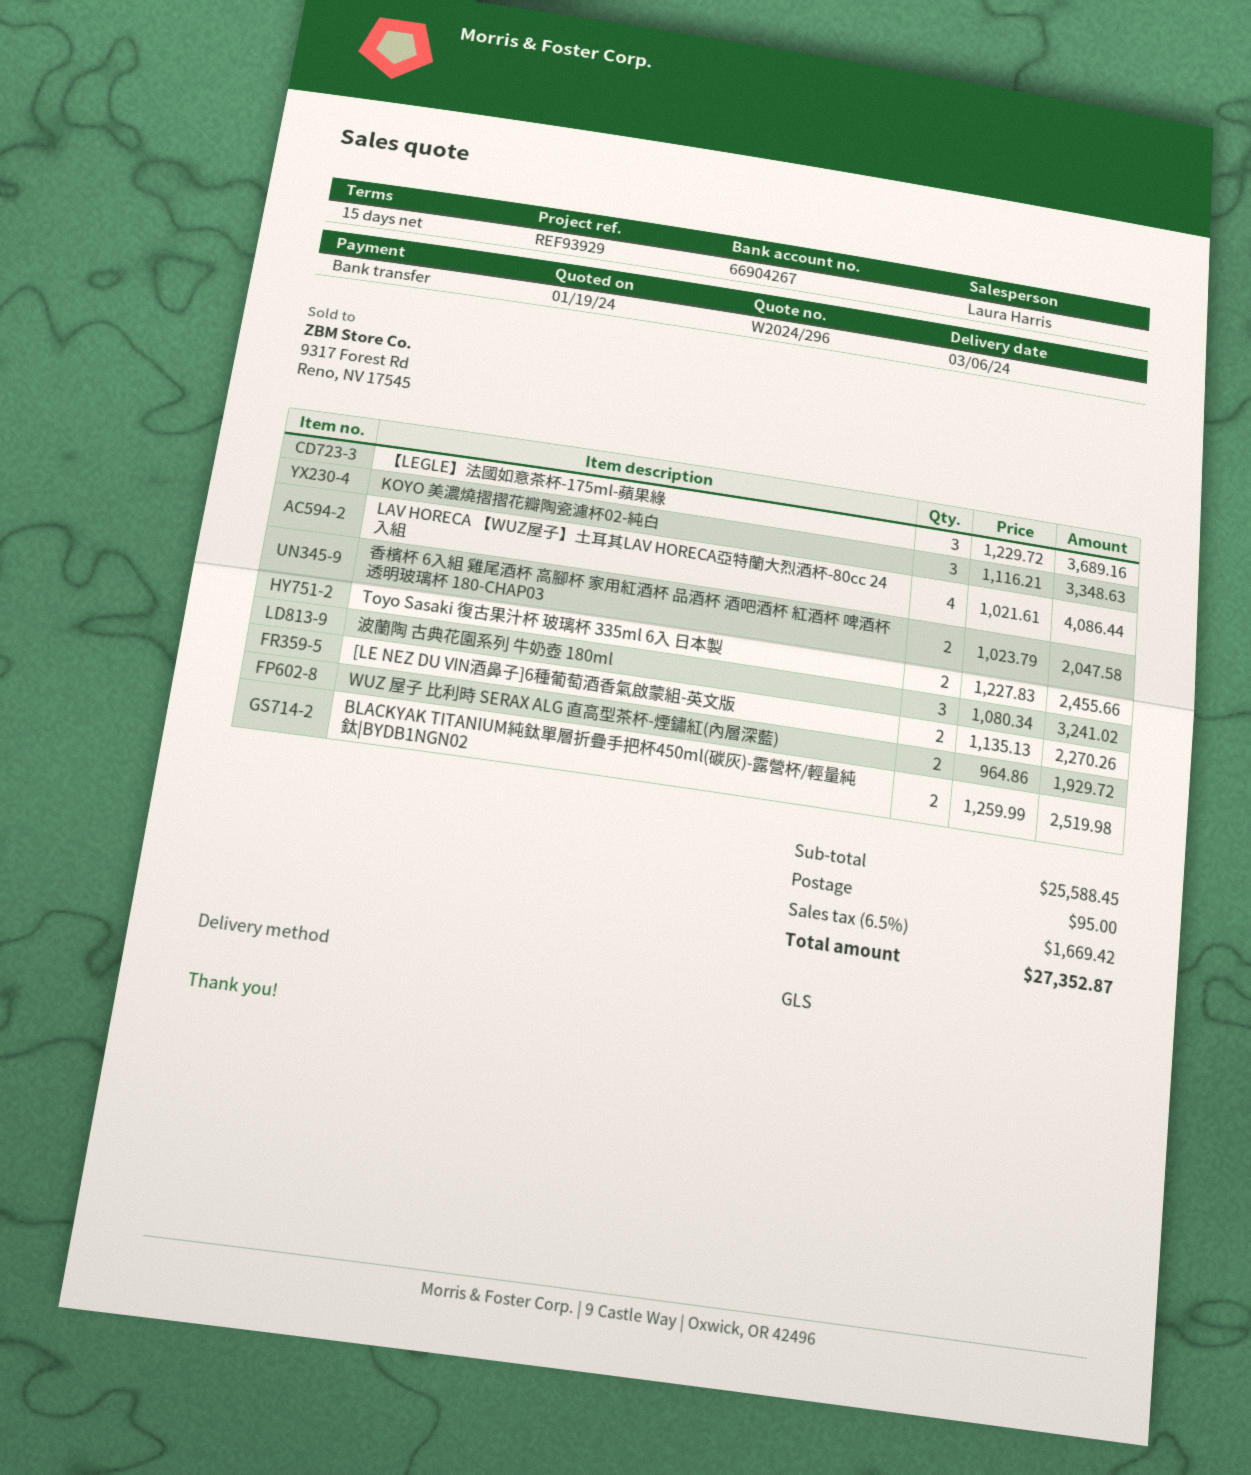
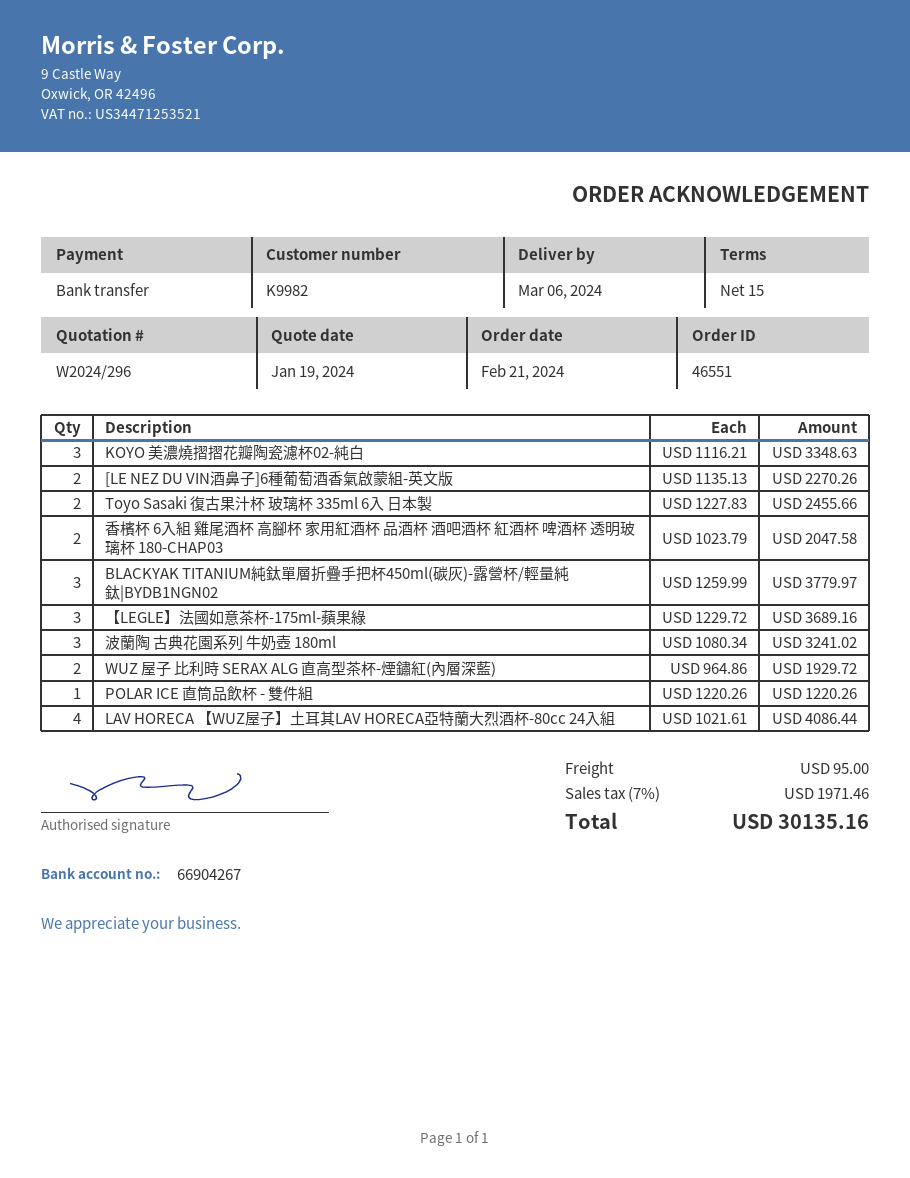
BLACKYAK TITANIUM純鈦單層折疊手把杯450ml(碳灰)-露營杯/輕量純鈦|BYDB1NGN02: 2 x 1259.99 = 2519.98 -> 3 x 1259.99 = 3779.97
POLAR ICE 直筒品飲杯 - 雙件組: none -> 1 x 1220.26 = 1220.26
tax: 6.5% = 1669.42 -> 7% = 1971.46
total: 27352.87 -> 30135.16

